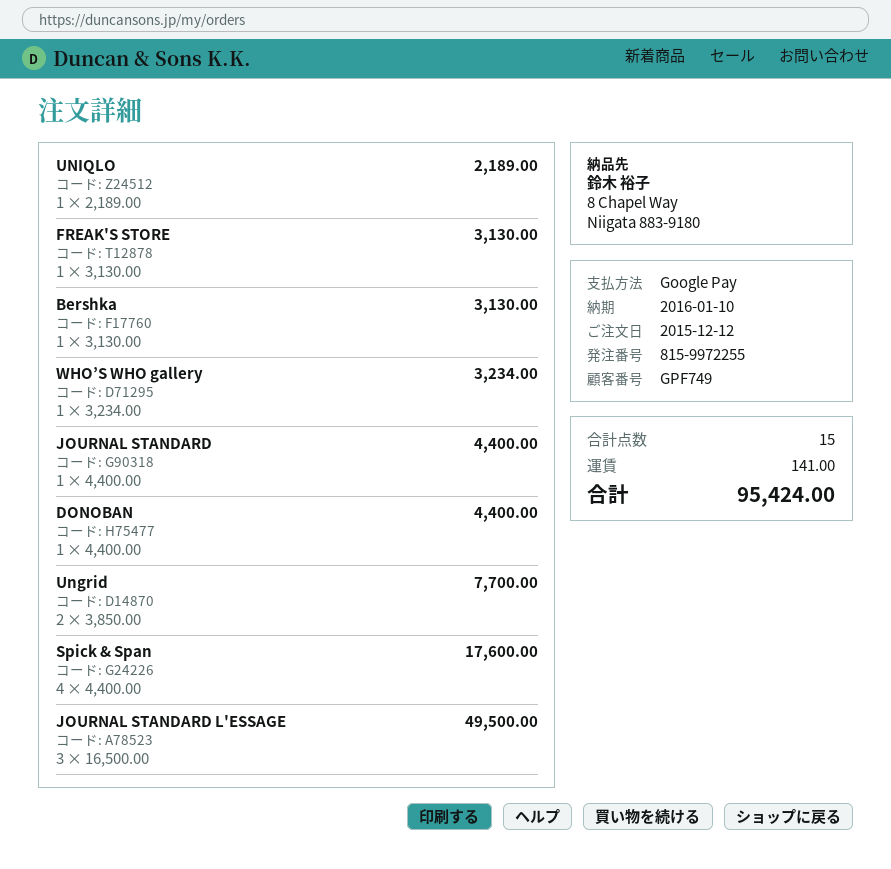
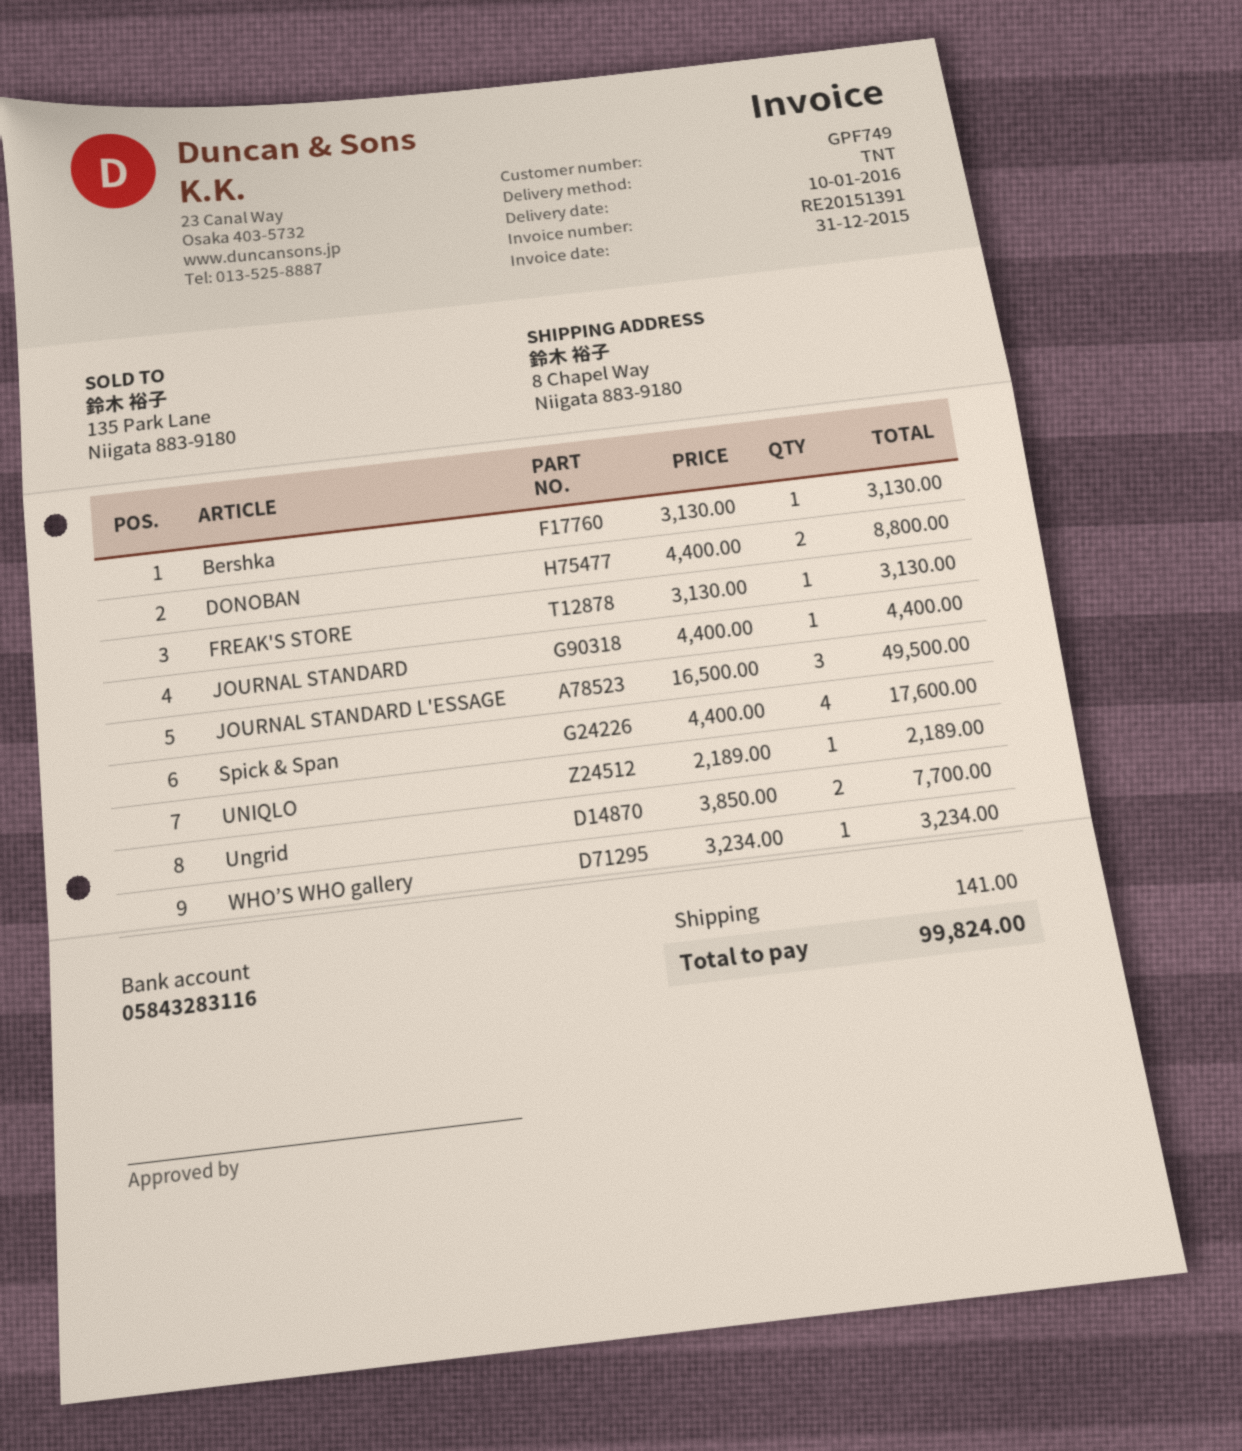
DONOBAN: 1 x 4400.00 = 4400.00 -> 2 x 4400.00 = 8800.00
total: 95424.00 -> 99824.00

